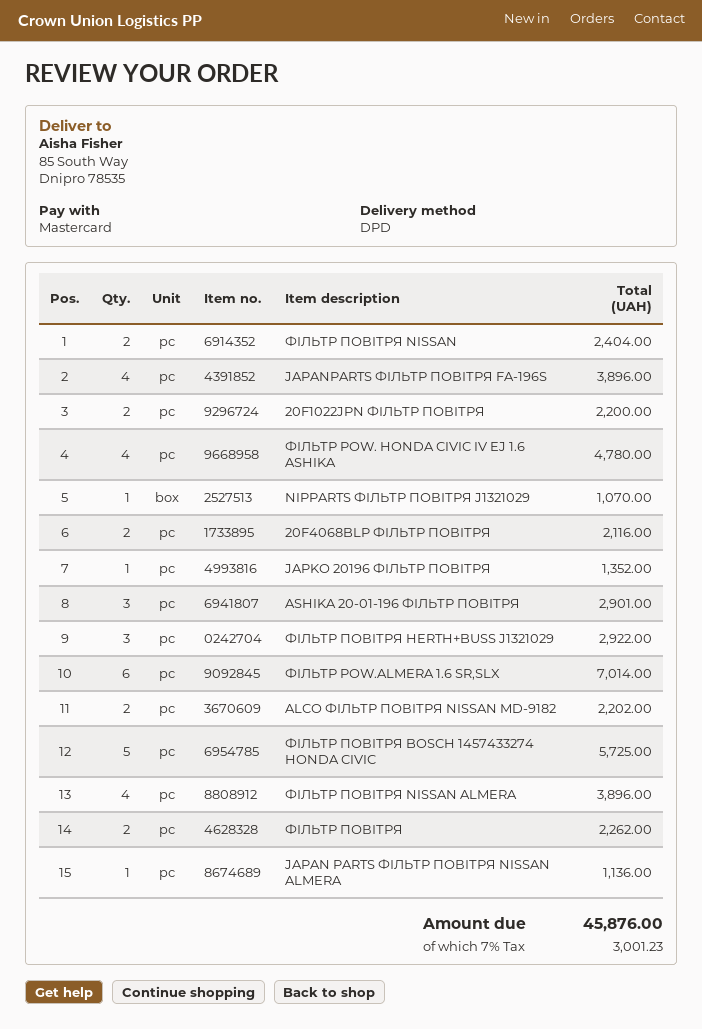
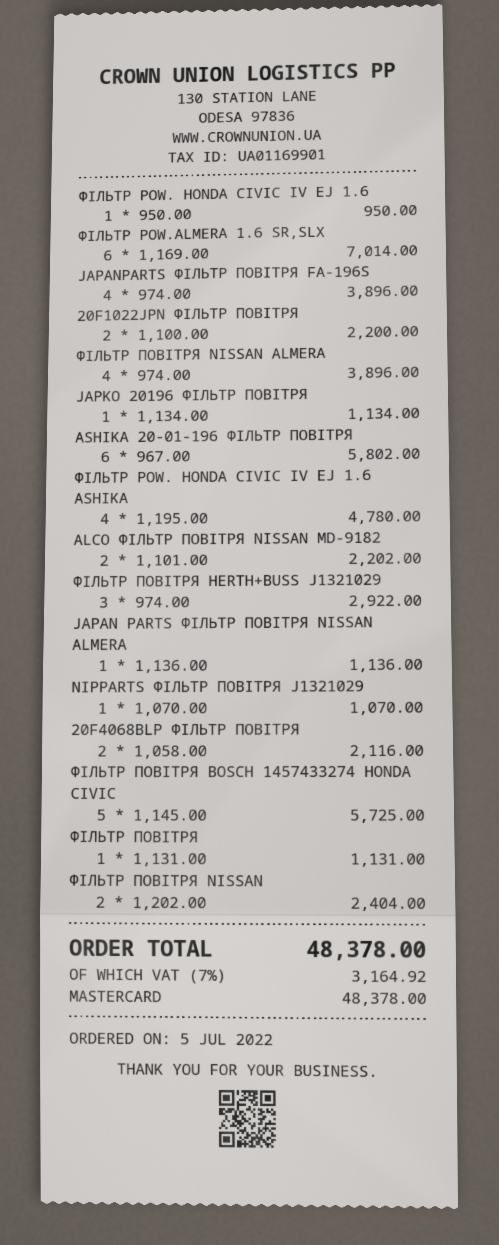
JAPKO 20196 ФІЛЬТР ПОВІТРЯ: 1 for 1352.00 -> 1 for 1134.00
ASHIKA 20-01-196 ФІЛЬТР ПОВІТРЯ: 3 for 2901.00 -> 6 for 5802.00
ФІЛЬТР ПОВІТРЯ: 2 for 2262.00 -> 1 for 1131.00
ФІЛЬТР POW. HONDA CIVIC IV EJ 1.6: none -> 1 for 950.00
tax: 7% = 3001.23 -> 7% = 3164.92
total: 45876.00 -> 48378.00

